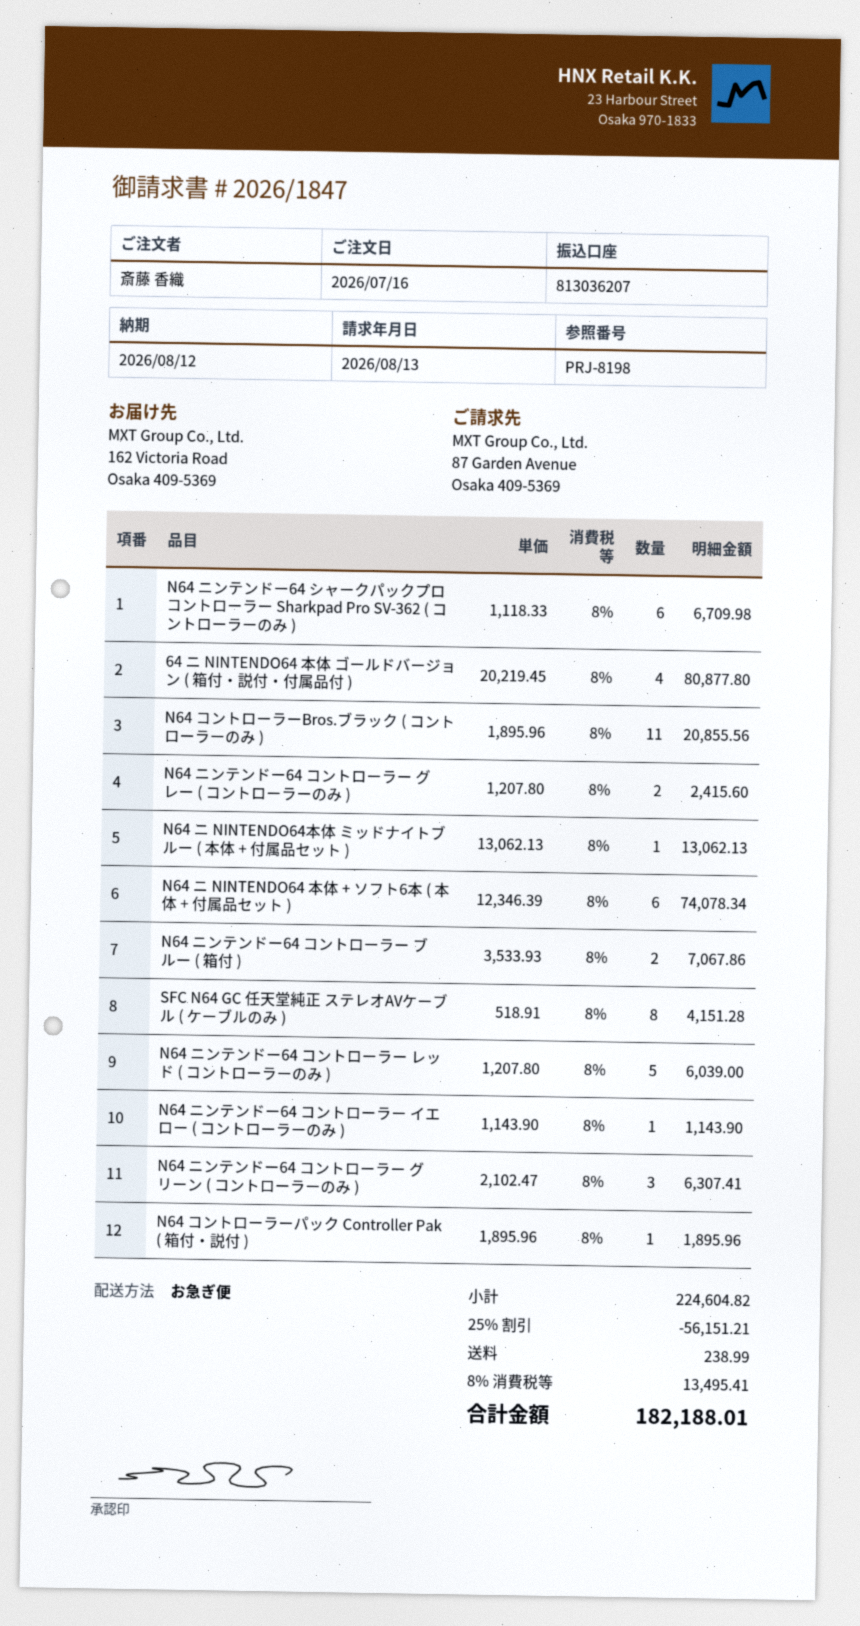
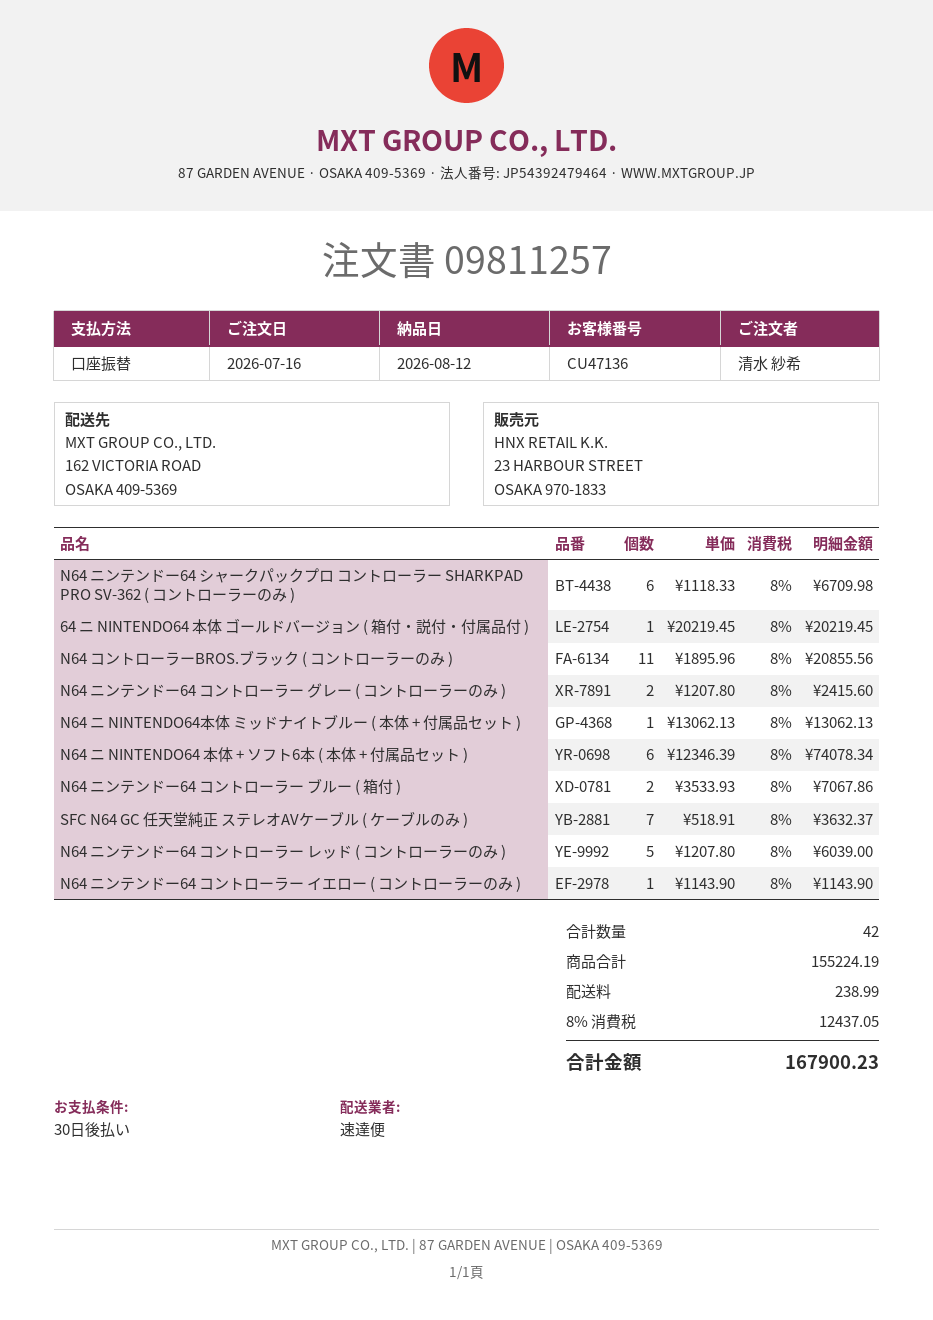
ordered by: 斎藤 香織 -> 清水 紗希
64 ニ NINTENDO64 本体 ゴールドバージョン ( 箱付・説付・付属品付 ): 4 x 20219.45 = 80877.80 -> 1 x 20219.45 = 20219.45
SFC N64 GC 任天堂純正 ステレオAVケーブル ( ケーブルのみ ): 8 x 518.91 = 4151.28 -> 7 x 518.91 = 3632.37
N64 ニンテンドー64 コントローラー グリーン ( コントローラーのみ ): 3 x 2102.47 = 6307.41 -> none
N64 コントローラーパック Controller Pak ( 箱付・説付 ): 1 x 1895.96 = 1895.96 -> none
subtotal: 224604.82 -> 155224.19
discount: 25% = 56151.21 -> none
tax: 8% = 13495.41 -> 8% = 12437.05
total: 182188.01 -> 167900.23

